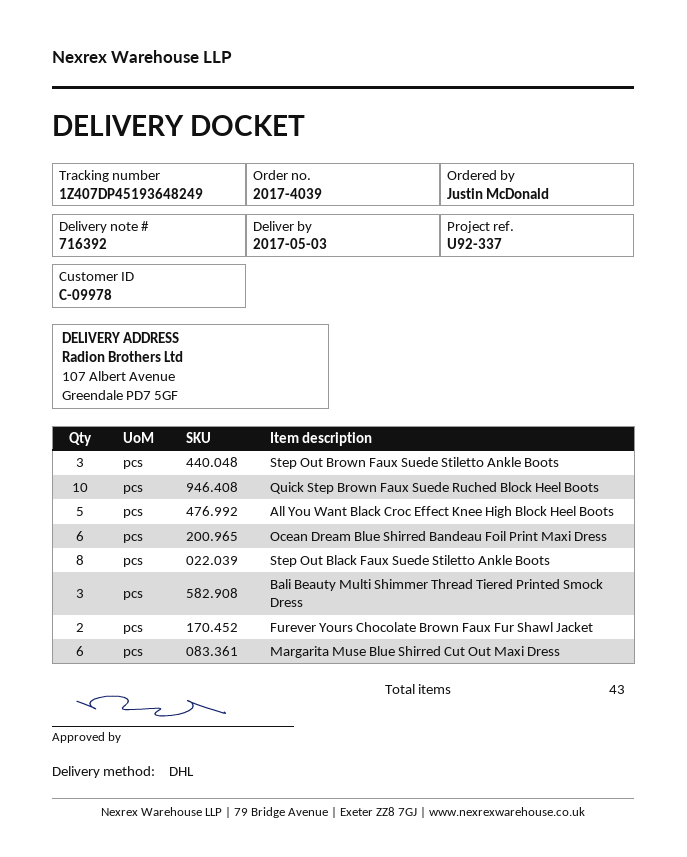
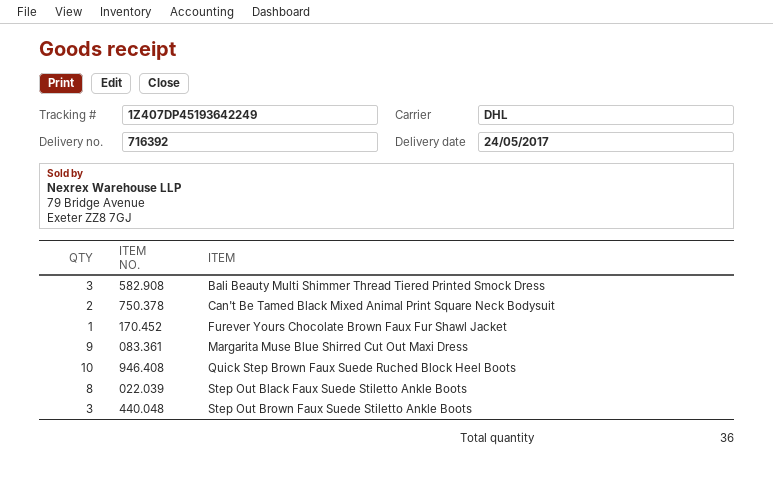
delivery date: 2017-05-03 -> 2017-05-24
tracking number: 1Z407DP45193648249 -> 1Z407DP45193642249
All You Want Black Croc Effect Knee High Block Heel Boots: 5 -> none
Ocean Dream Blue Shirred Bandeau Foil Print Maxi Dress: 6 -> none
Furever Yours Chocolate Brown Faux Fur Shawl Jacket: 2 -> 1
Margarita Muse Blue Shirred Cut Out Maxi Dress: 6 -> 9
Can't Be Tamed Black Mixed Animal Print Square Neck Bodysuit: none -> 2
total quantity: 43 -> 36

